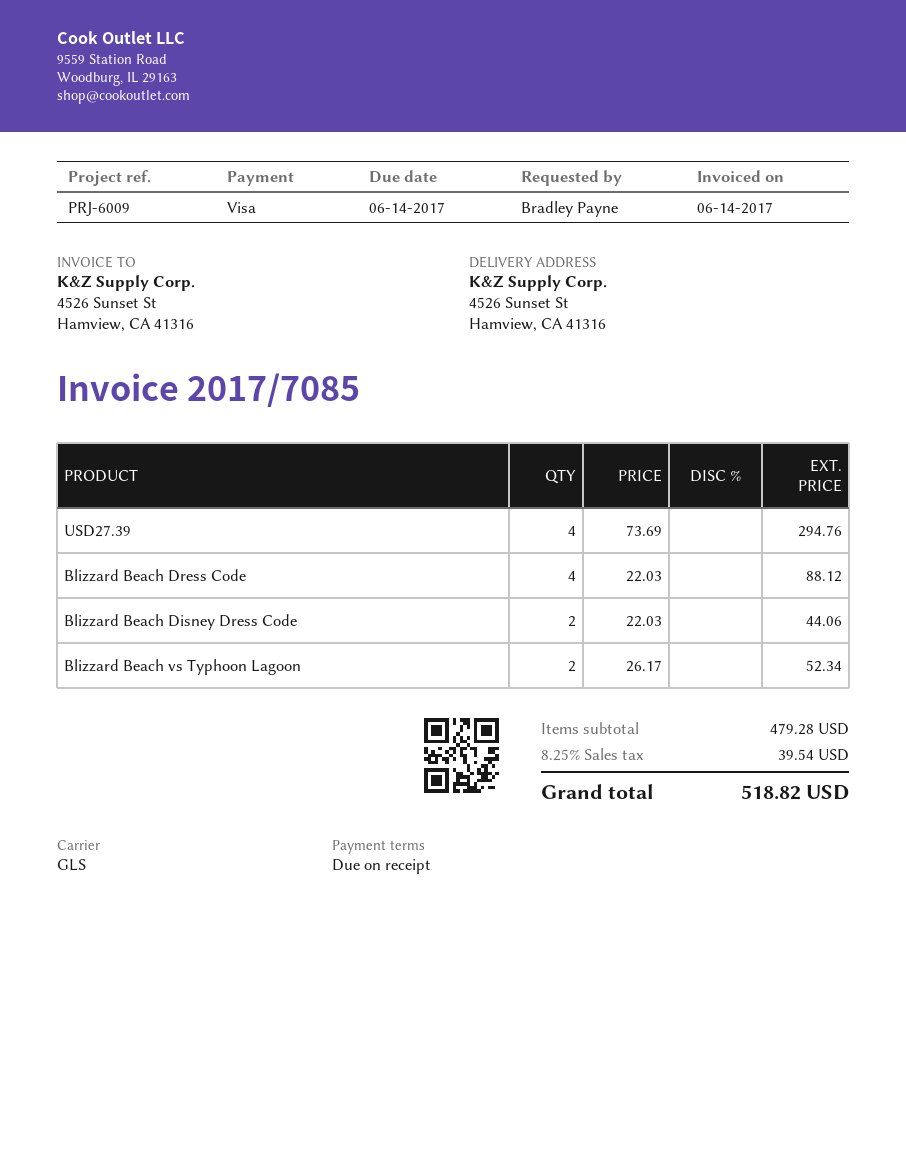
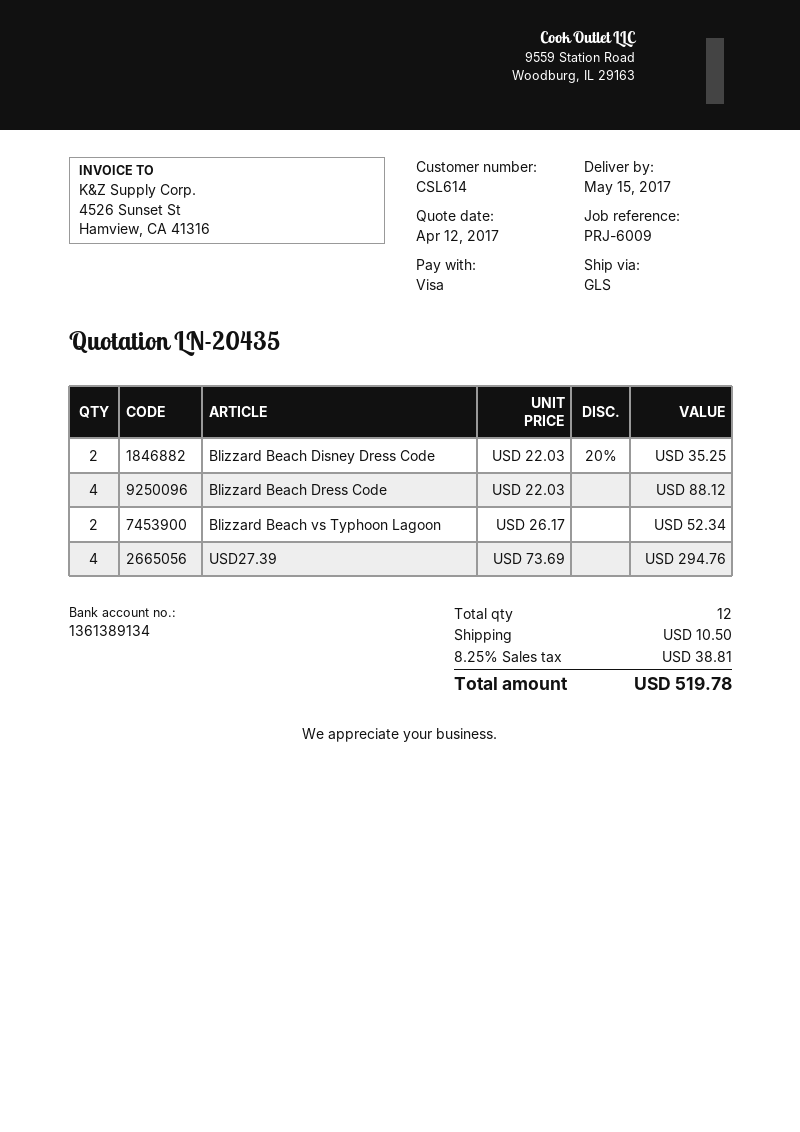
Blizzard Beach Disney Dress Code: 2 x 22.03 = 44.06 -> 2 x 22.03 - 20% = 35.25
shipping: none -> 10.50
tax: 8.25% = 39.54 -> 8.25% = 38.81
total: 518.82 -> 519.78

